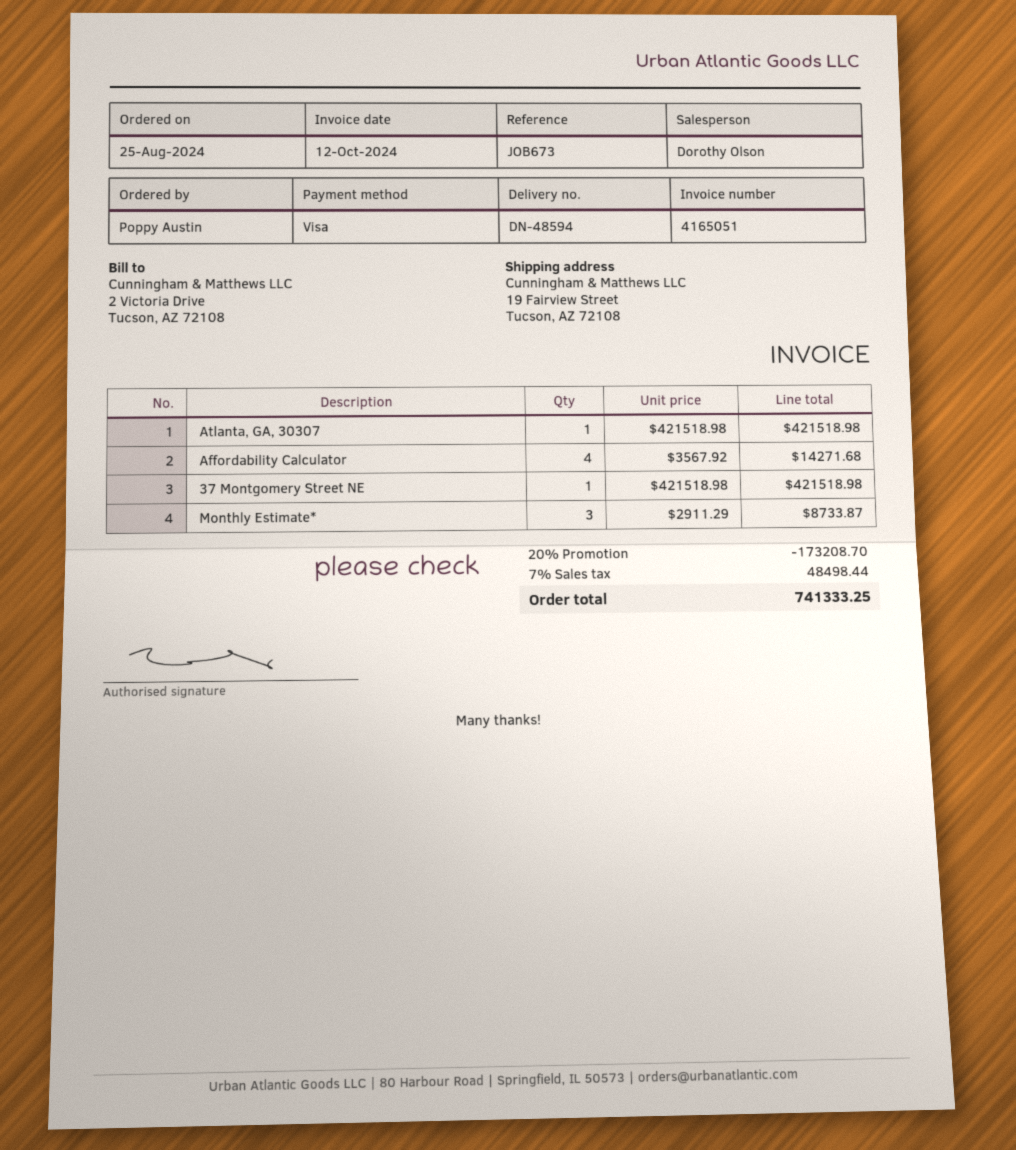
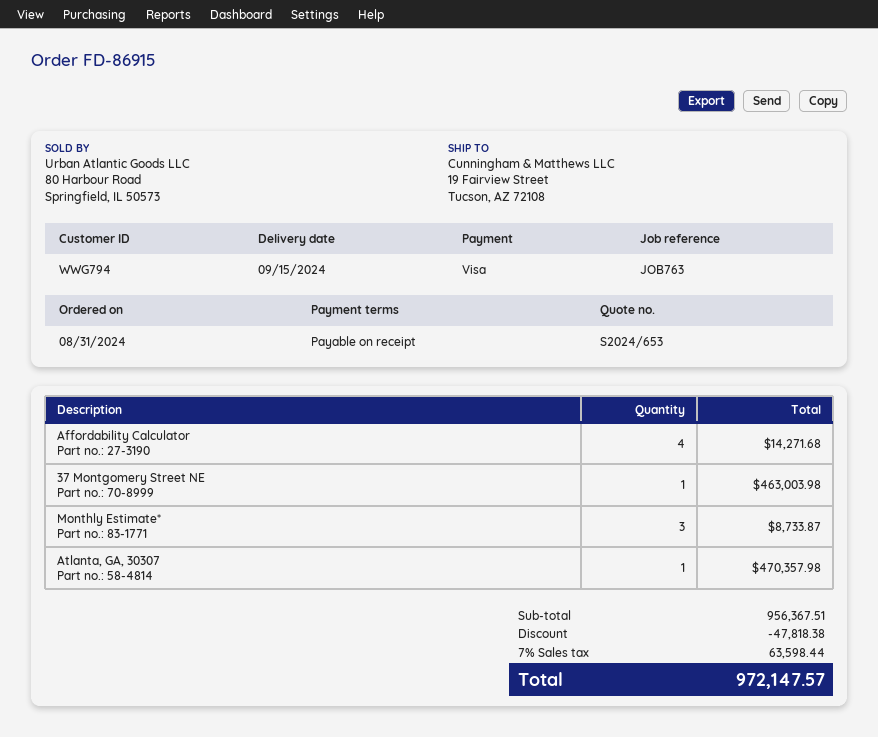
order date: 2024-08-25 -> 2024-08-31
reference: JOB673 -> JOB763
Atlanta, GA, 30307: 1 for 421518.98 -> 1 for 470357.98
37 Montgomery Street NE: 1 for 421518.98 -> 1 for 463003.98
discount: 173208.70 -> 47818.38
tax: 7% = 48498.44 -> 7% = 63598.44
total: 741333.25 -> 972147.57

